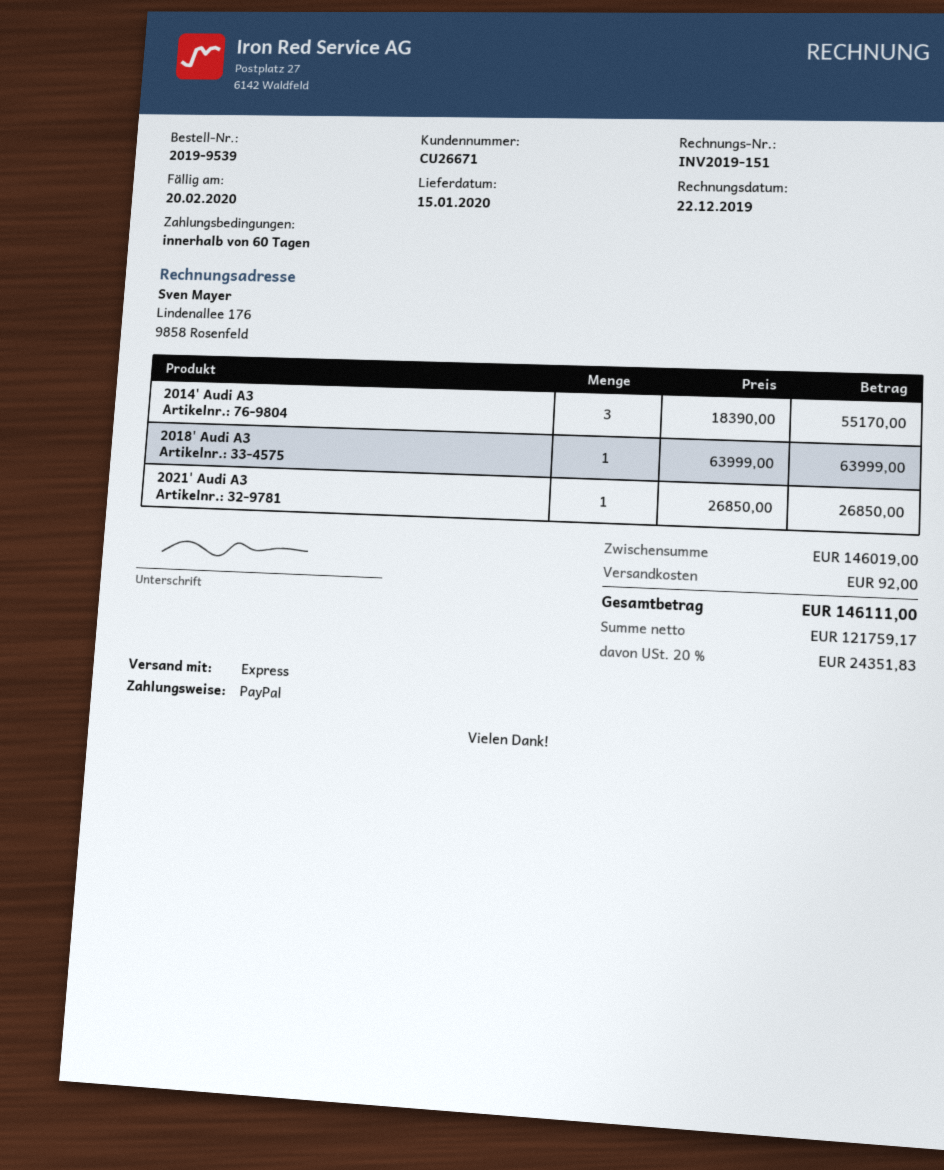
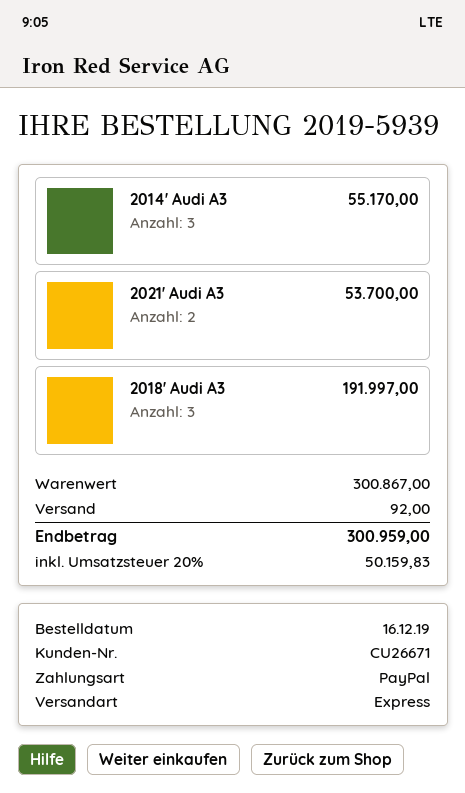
order number: 2019-9539 -> 2019-5939
2018' Audi A3: 1 for 63999.00 -> 3 for 191997.00
2021' Audi A3: 1 for 26850.00 -> 2 for 53700.00
subtotal: 146019.00 -> 300867.00
tax: 20% = 24351.83 -> 20% = 50159.83
total: 146111.00 -> 300959.00

